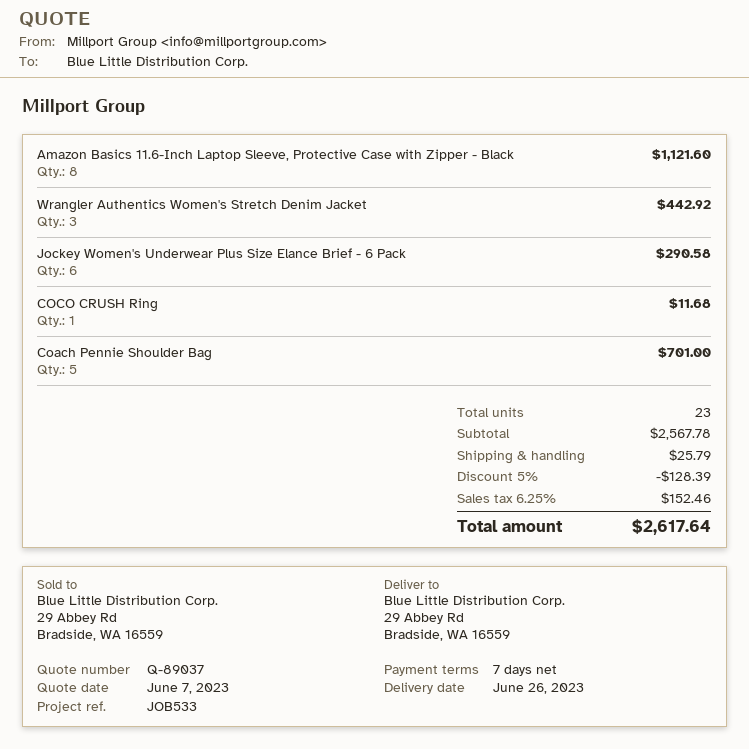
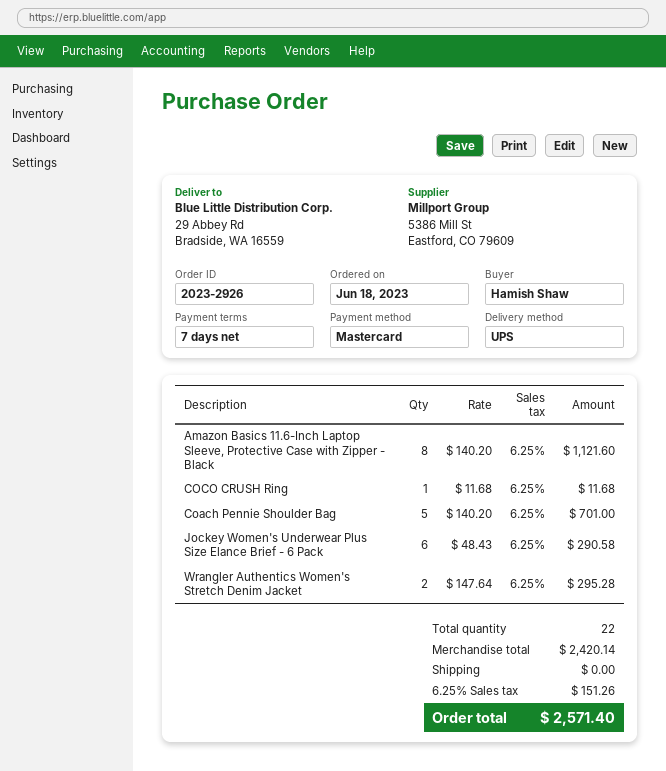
Wrangler Authentics Women's Stretch Denim Jacket: 3 for 442.92 -> 2 for 295.28
total quantity: 23 -> 22
subtotal: 2567.78 -> 2420.14
discount: 5% = 128.39 -> none
shipping: 25.79 -> 0.00
tax: 6.25% = 152.46 -> 6.25% = 151.26
total: 2617.64 -> 2571.40

